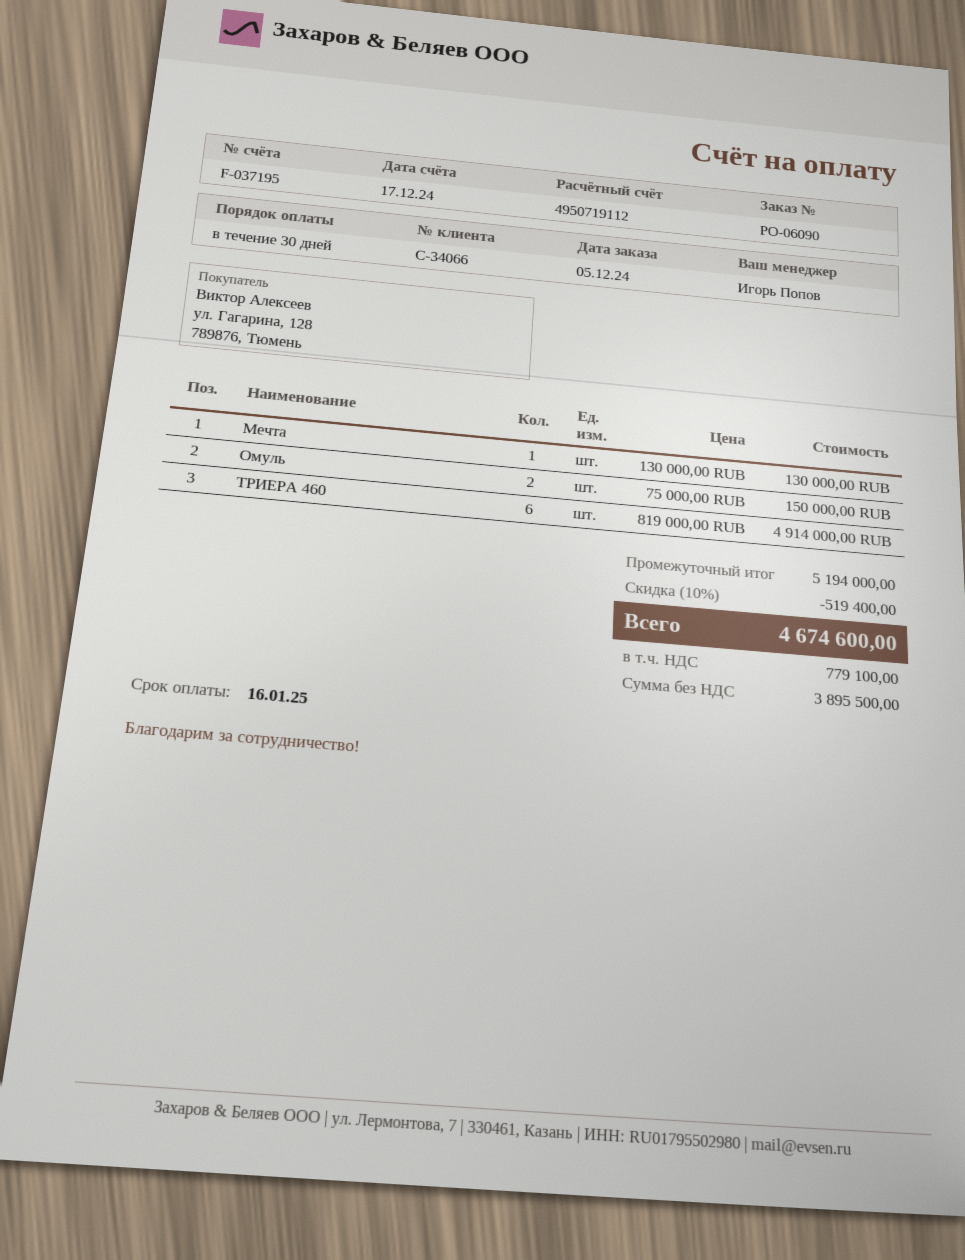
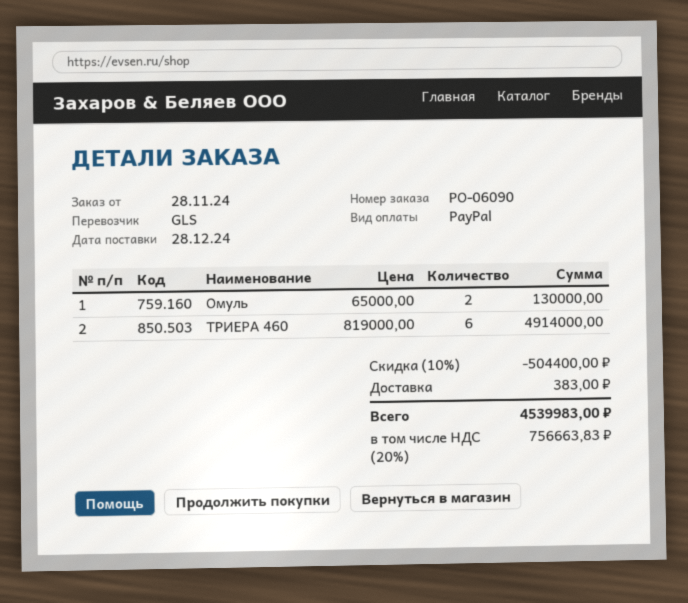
order date: 2024-12-05 -> 2024-11-28
Мечта: 1 x 130000.00 = 130000.00 -> none
Омуль: 2 x 75000.00 = 150000.00 -> 2 x 65000.00 = 130000.00
discount: 10% = 519400.00 -> 10% = 504400.00
shipping: none -> 383.00
tax: 779100.00 -> 756663.83
total: 4674600.00 -> 4539983.00

